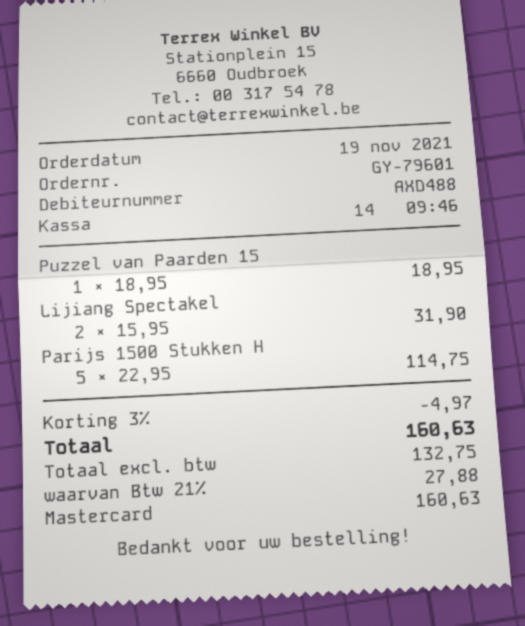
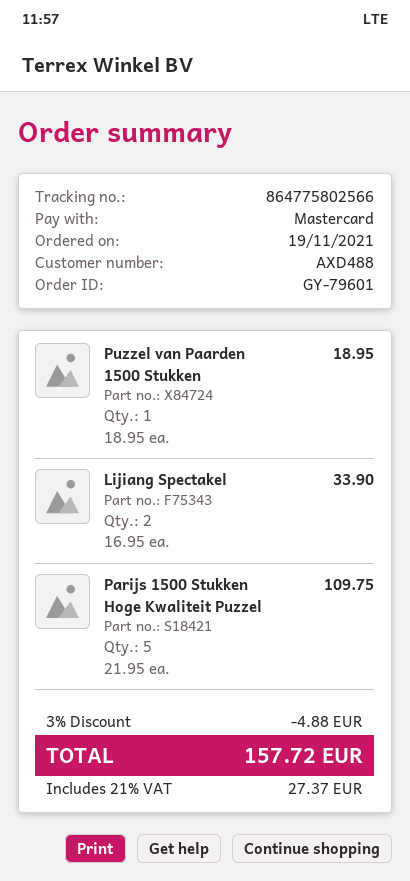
Lijiang Spectakel: 2 x 15.95 = 31.90 -> 2 x 16.95 = 33.90
Parijs 1500 Stukken H: 5 x 22.95 = 114.75 -> 5 x 21.95 = 109.75
discount: 3% = 4.97 -> 3% = 4.88
tax: 21% = 27.88 -> 21% = 27.37
total: 160.63 -> 157.72

